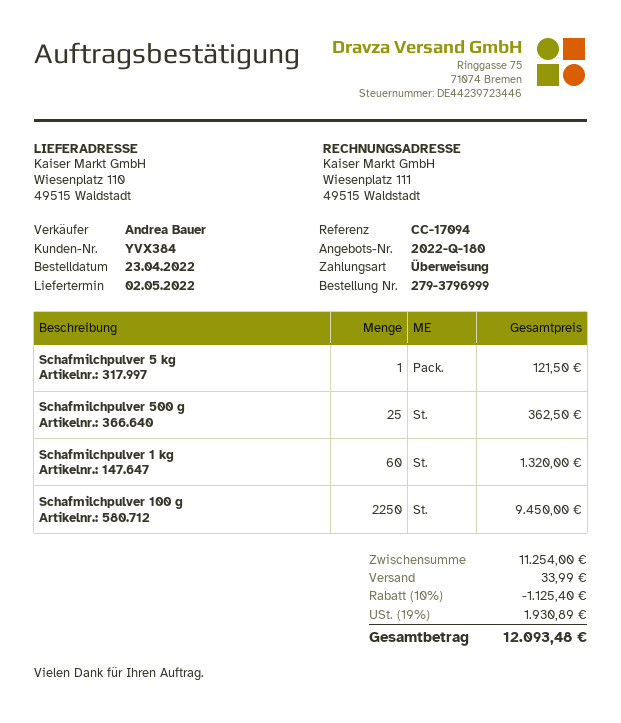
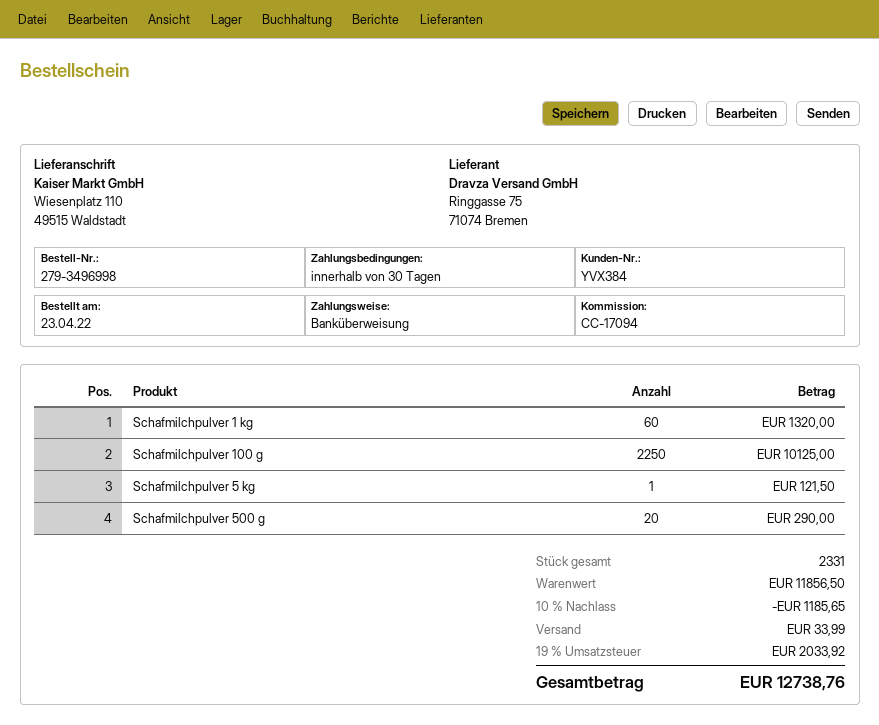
order number: 279-3796999 -> 279-3496998
Schafmilchpulver 500 g: 25 for 362.50 -> 20 for 290.00
Schafmilchpulver 100 g: 2250 for 9450.00 -> 2250 for 10125.00
subtotal: 11254.00 -> 11856.50
discount: 10% = 1125.40 -> 10% = 1185.65
tax: 19% = 1930.89 -> 19% = 2033.92
total: 12093.48 -> 12738.76

